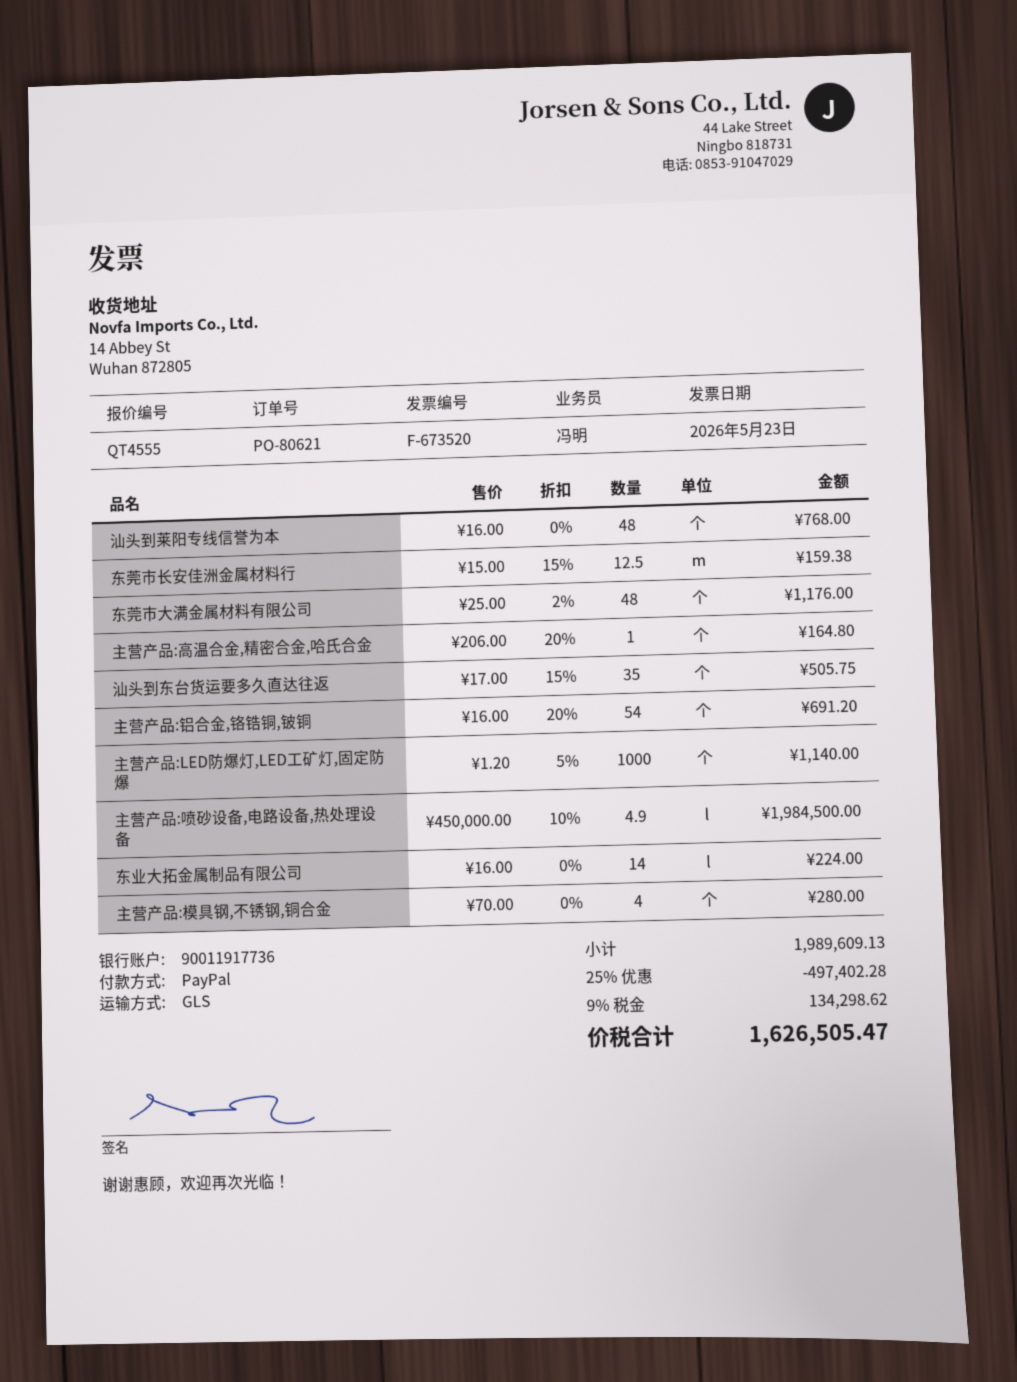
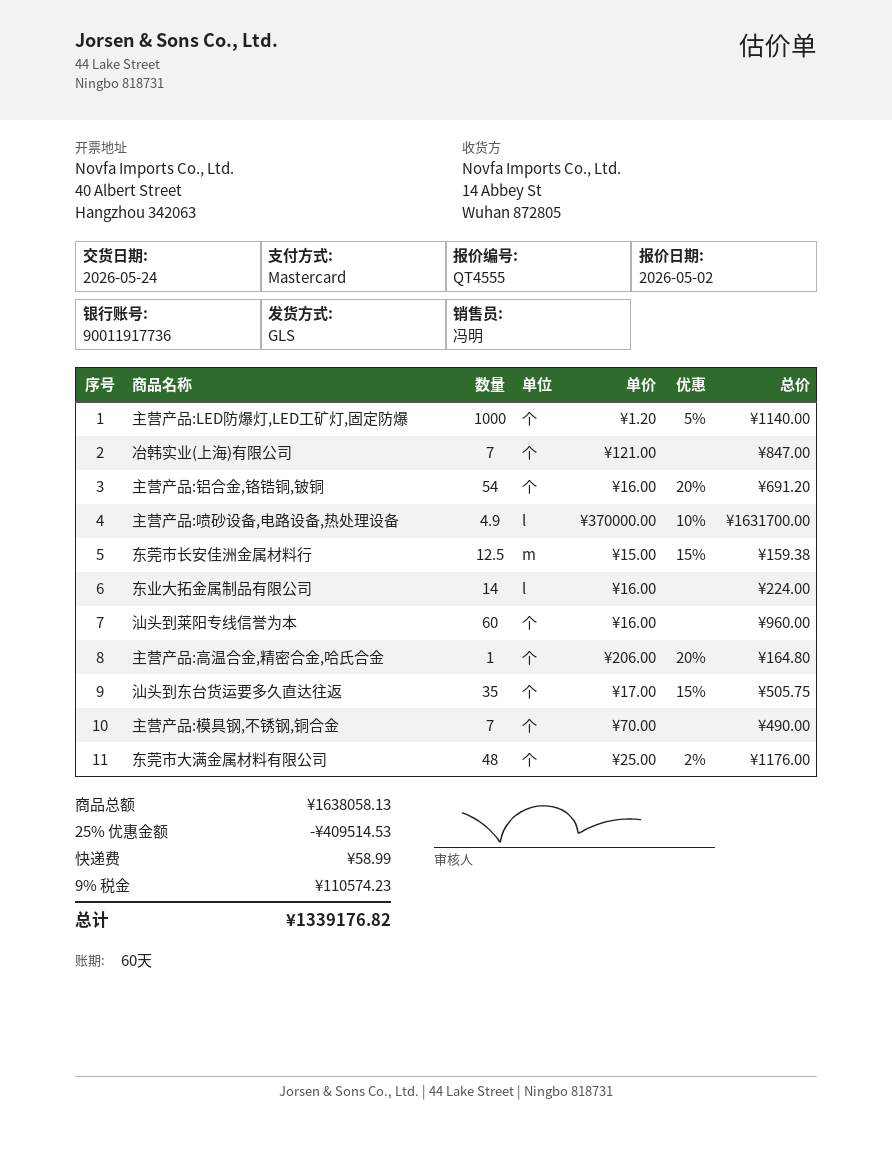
payment method: PayPal -> Mastercard
汕头到莱阳专线信誉为本: 48 x 16.00 = 768.00 -> 60 x 16.00 = 960.00
主营产品:喷砂设备,电路设备,热处理设备: 4.9 x 450000.00 - 10% = 1984500.00 -> 4.9 x 370000.00 - 10% = 1631700.00
主营产品:模具钢,不锈钢,铜合金: 4 x 70.00 = 280.00 -> 7 x 70.00 = 490.00
冶韩实业(上海)有限公司: none -> 7 x 121.00 = 847.00
subtotal: 1989609.13 -> 1638058.13
discount: 25% = 497402.28 -> 25% = 409514.53
shipping: none -> 58.99
tax: 9% = 134298.62 -> 9% = 110574.23
total: 1626505.47 -> 1339176.82

